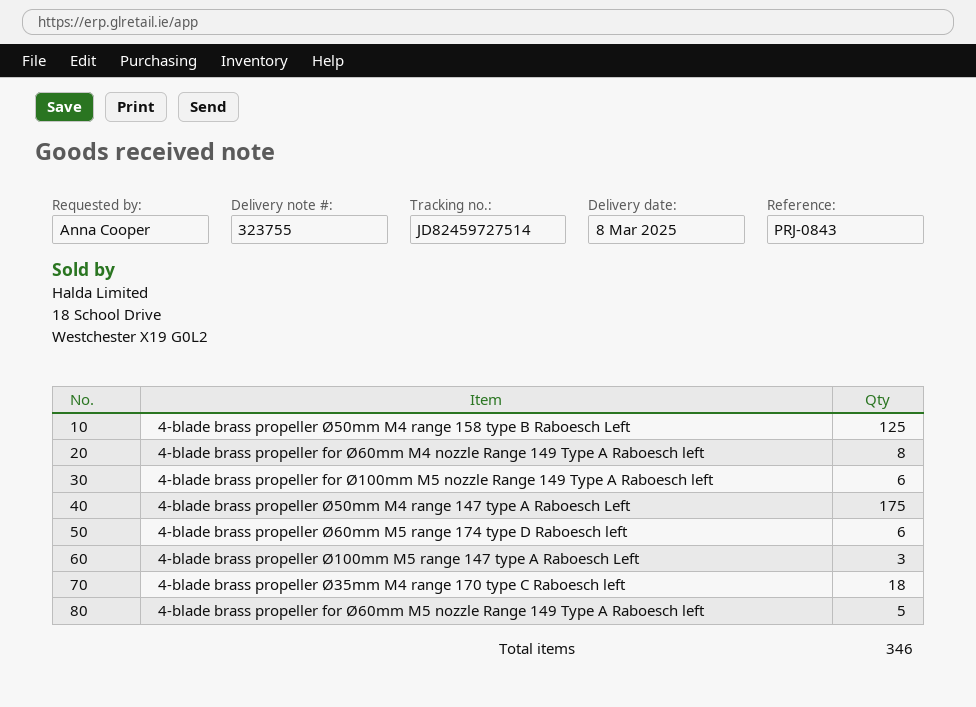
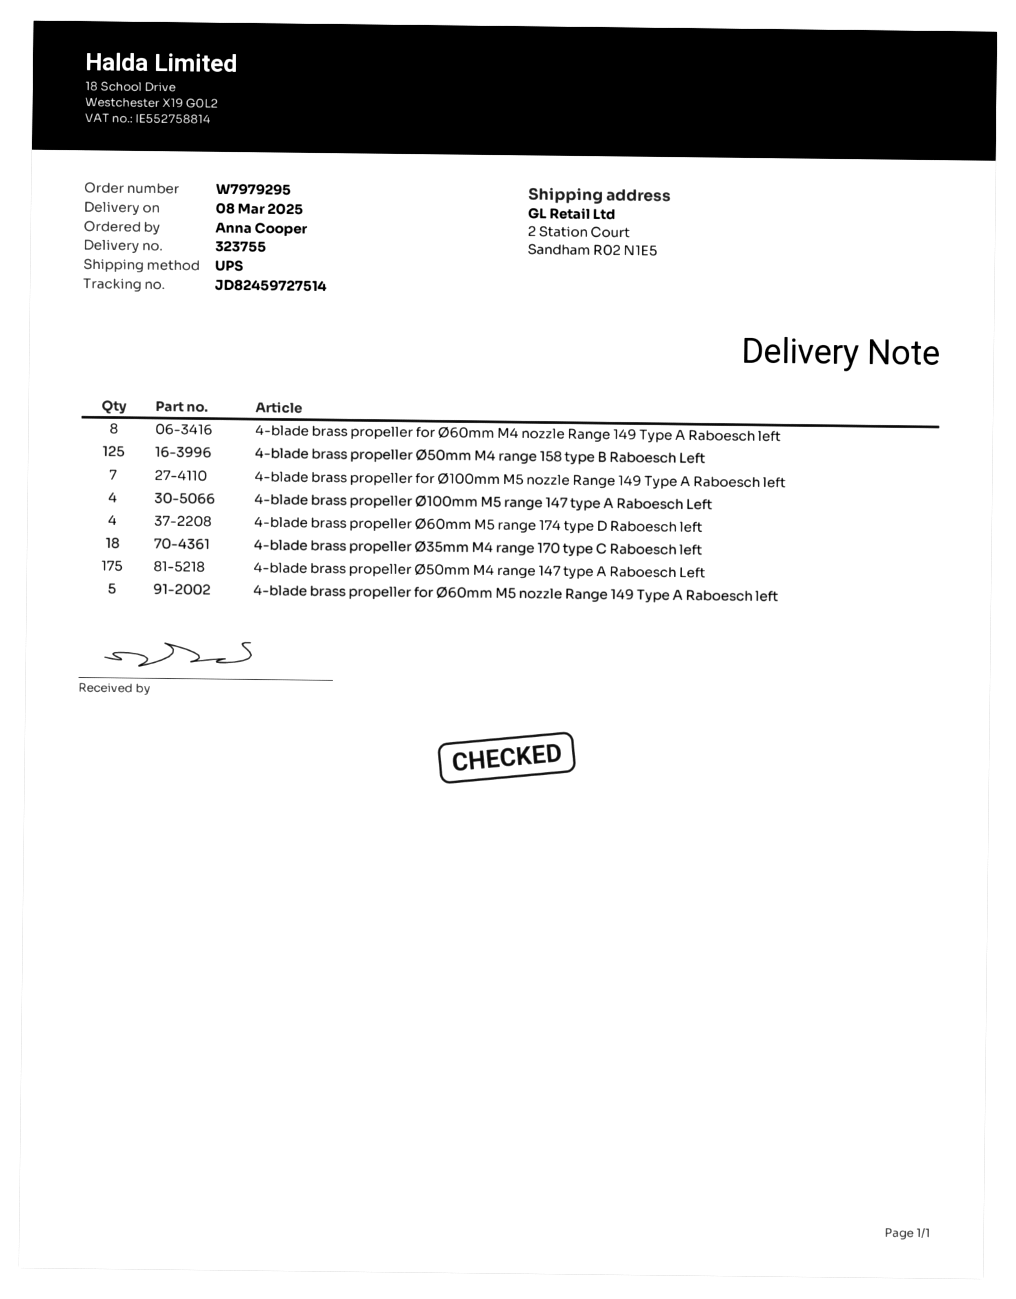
4-blade brass propeller for Ø100mm M5 nozzle Range 149 Type A Raboesch left: 6 -> 7
4-blade brass propeller Ø60mm M5 range 174 type D Raboesch left: 6 -> 4
4-blade brass propeller Ø100mm M5 range 147 type A Raboesch Left: 3 -> 4

